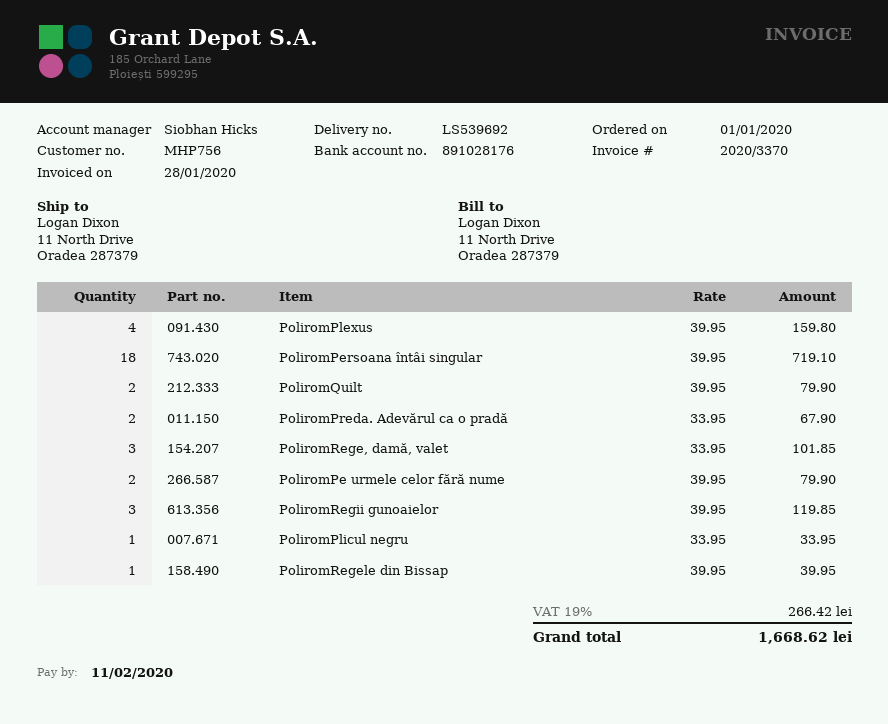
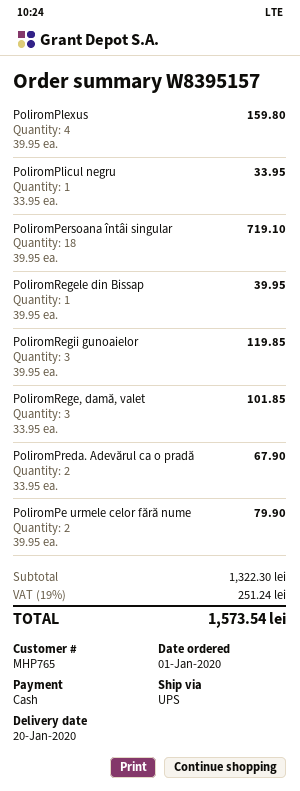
customer number: MHP756 -> MHP765
PoliromQuilt: 2 x 39.95 = 79.90 -> none
tax: 19% = 266.42 -> 19% = 251.24
total: 1668.62 -> 1573.54

